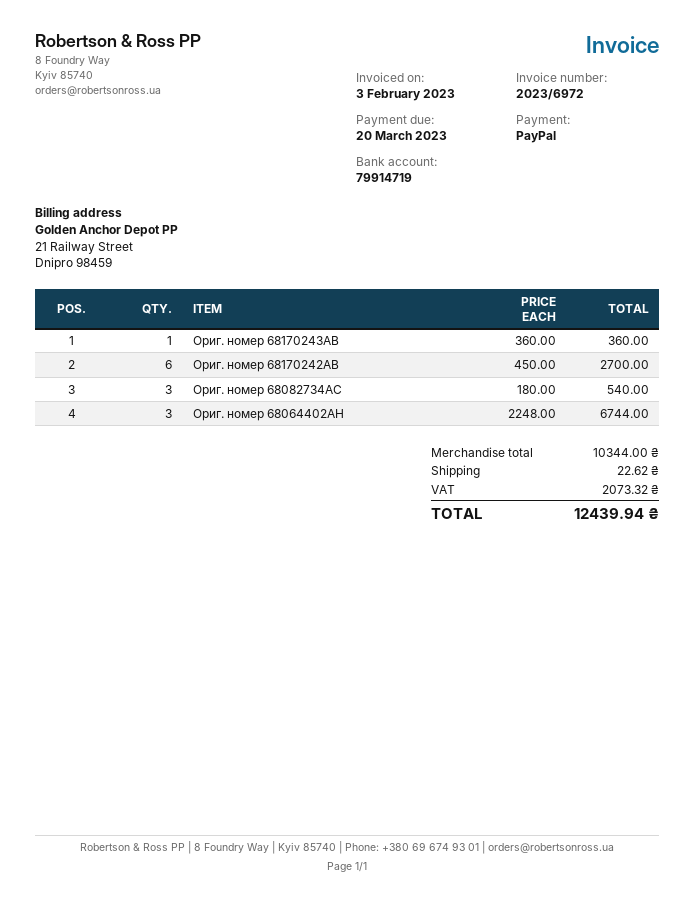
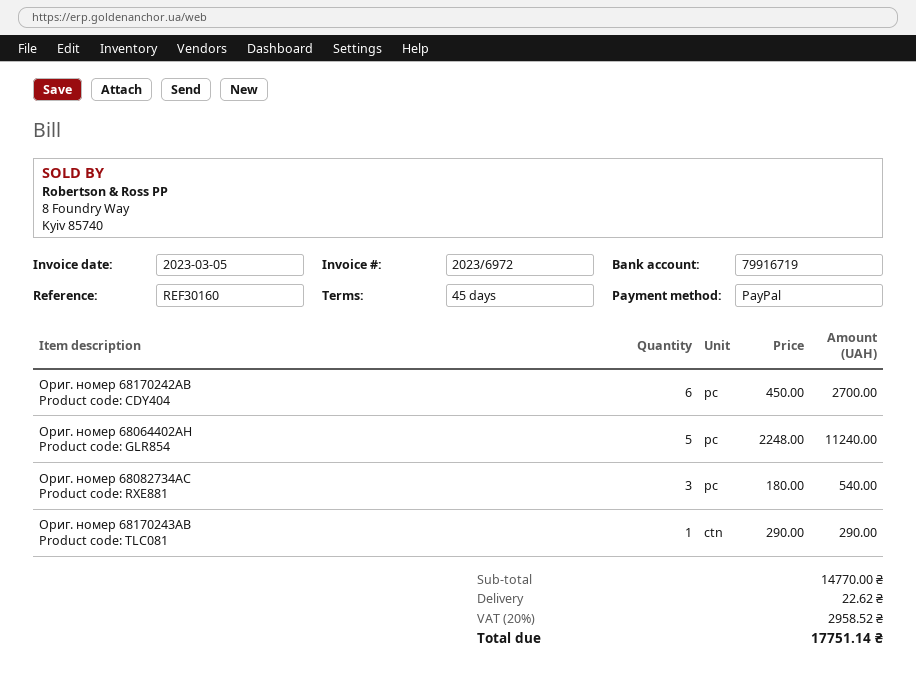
invoice date: 2023-02-03 -> 2023-03-05
bank account: 79914719 -> 79916719
Ориг. номер 68170243AB: 1 x 360.00 = 360.00 -> 1 x 290.00 = 290.00
Ориг. номер 68064402AH: 3 x 2248.00 = 6744.00 -> 5 x 2248.00 = 11240.00
subtotal: 10344.00 -> 14770.00
tax: 2073.32 -> 2958.52
total: 12439.94 -> 17751.14

